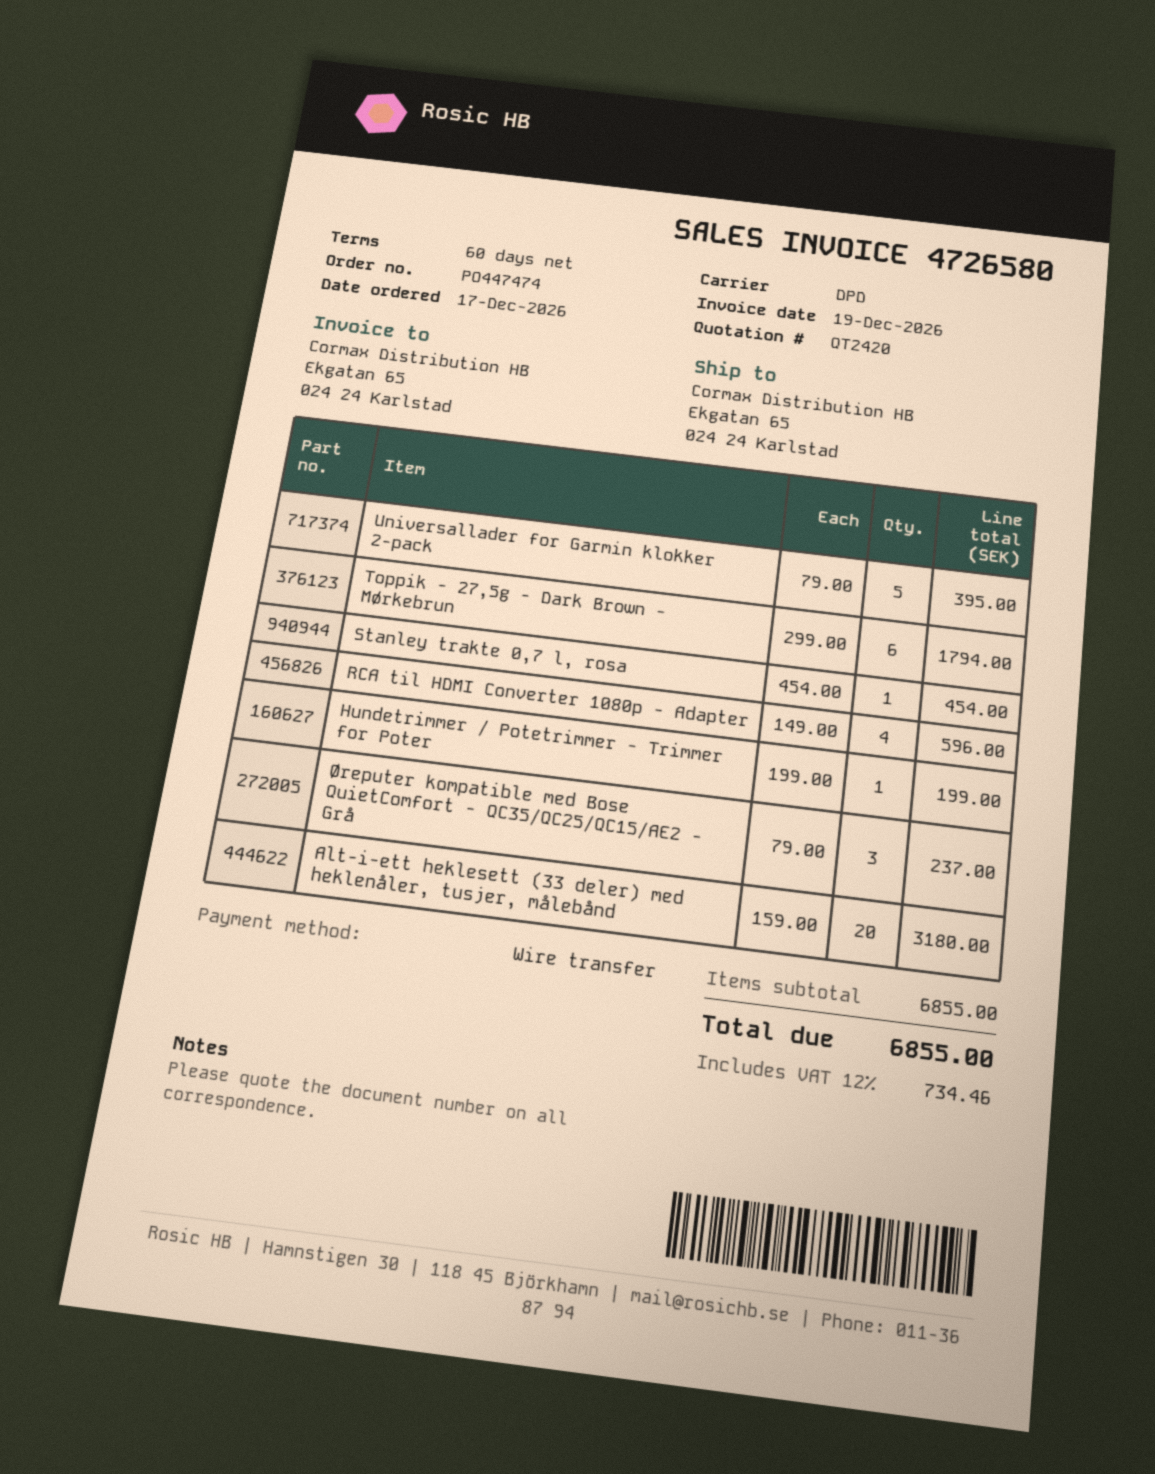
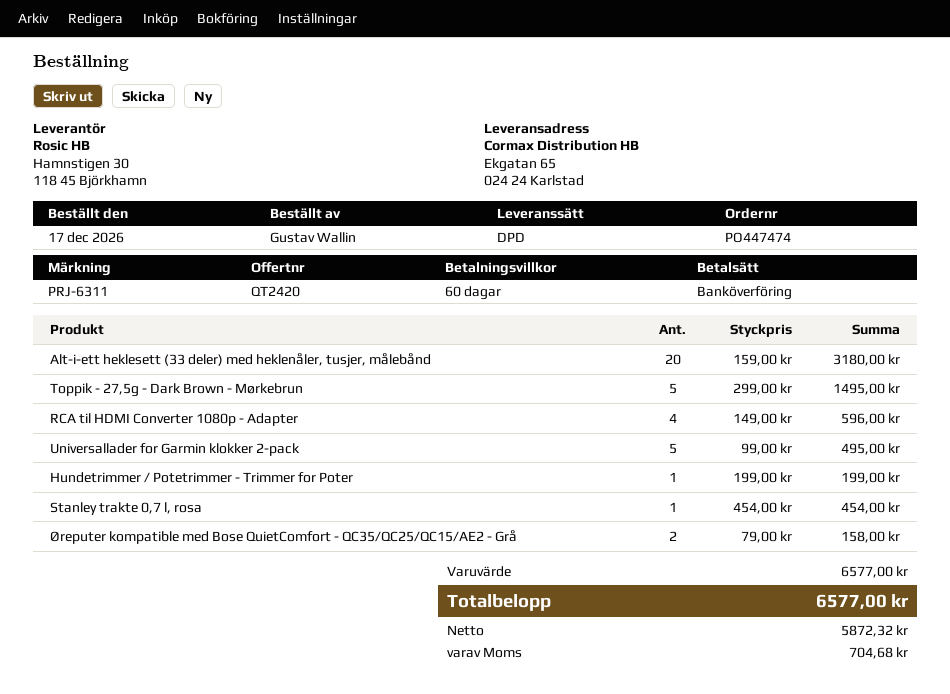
Universallader for Garmin klokker 2-pack: 5 x 79.00 = 395.00 -> 5 x 99.00 = 495.00
Toppik - 27,5g - Dark Brown - Mørkebrun: 6 x 299.00 = 1794.00 -> 5 x 299.00 = 1495.00
Øreputer kompatible med Bose QuietComfort - QC35/QC25/QC15/AE2 - Grå: 3 x 79.00 = 237.00 -> 2 x 79.00 = 158.00
subtotal: 6855.00 -> 6577.00
tax: 734.46 -> 704.68
total: 6855.00 -> 6577.00

